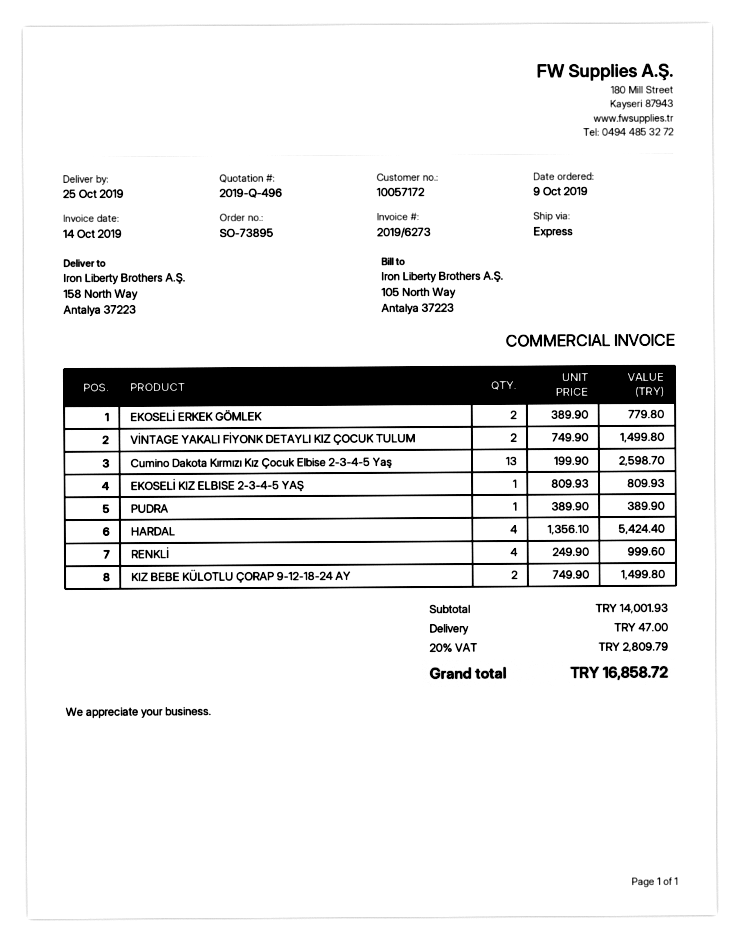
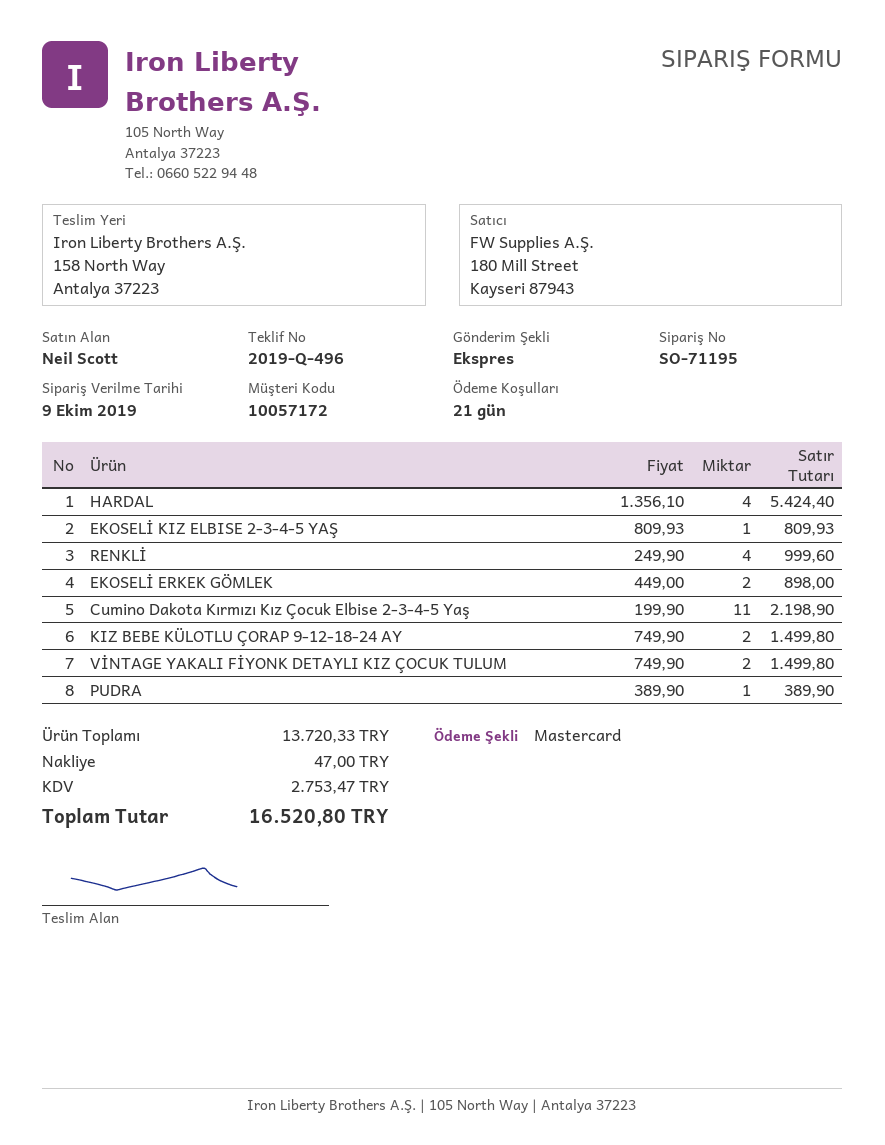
order number: SO-73895 -> SO-71195
EKOSELİ ERKEK GÖMLEK: 2 x 389.90 = 779.80 -> 2 x 449.00 = 898.00
Cumino Dakota Kırmızı Kız Çocuk Elbise 2-3-4-5 Yaş: 13 x 199.90 = 2598.70 -> 11 x 199.90 = 2198.90
subtotal: 14001.93 -> 13720.33
tax: 2809.79 -> 2753.47
total: 16858.72 -> 16520.80

